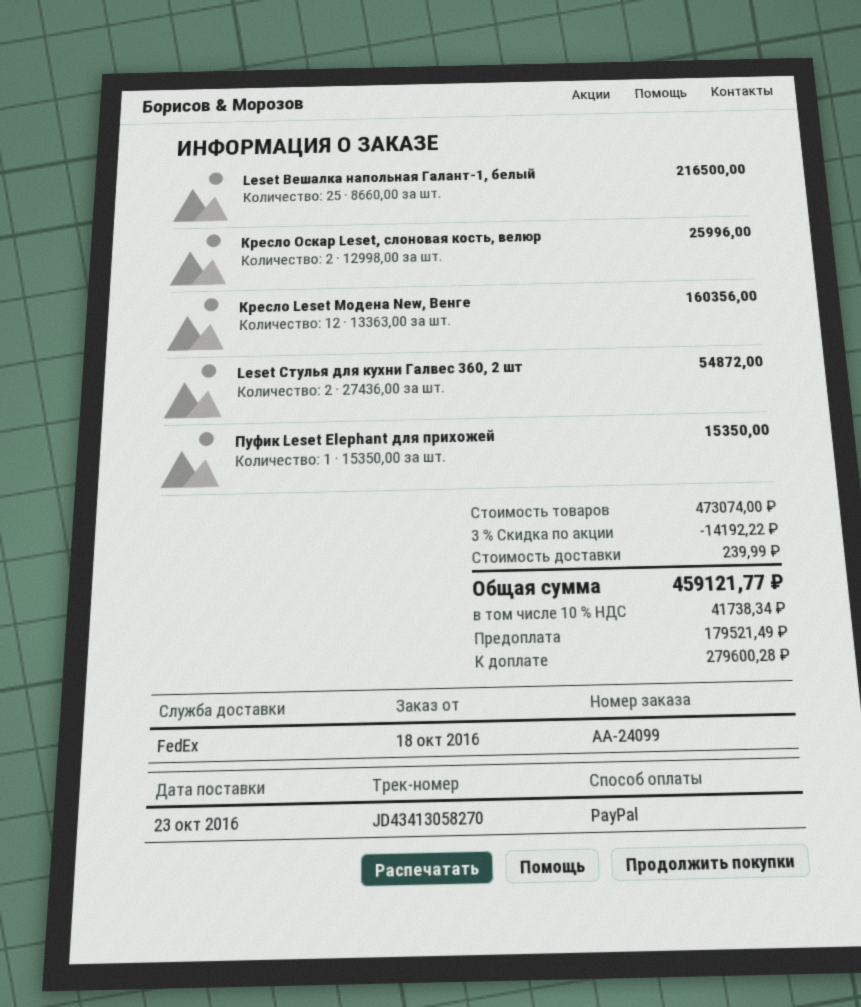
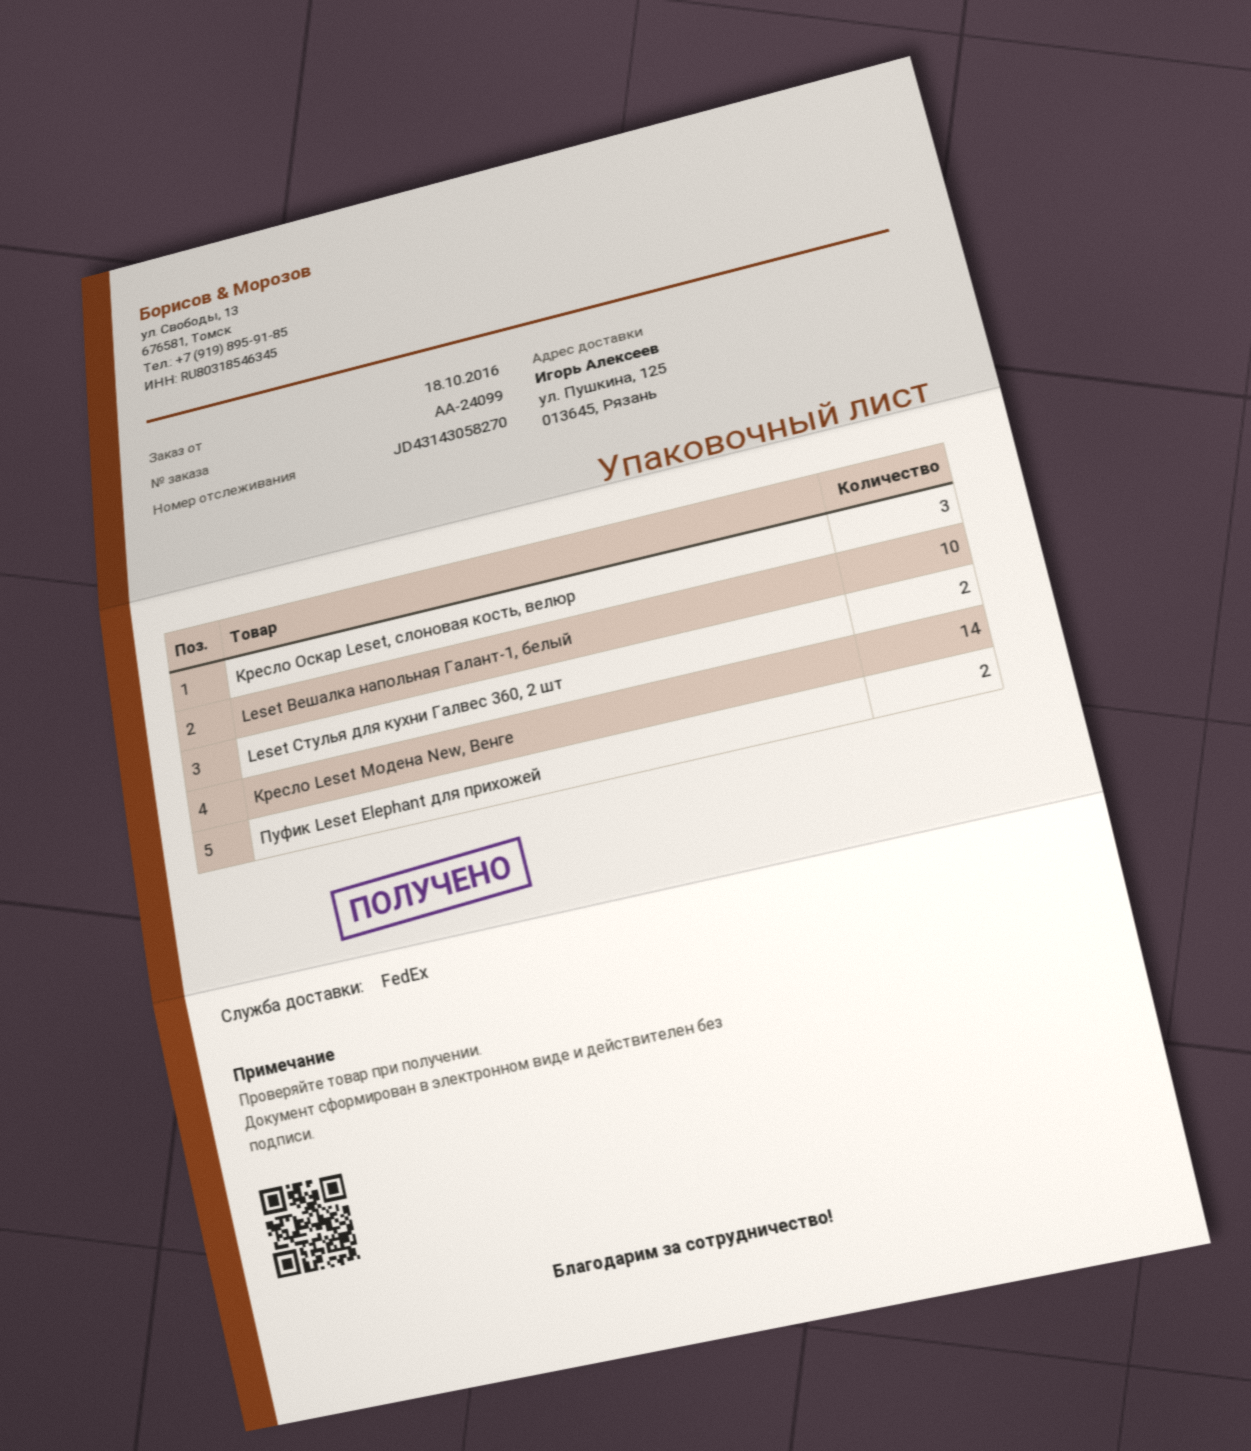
tracking number: JD43413058270 -> JD43143058270
Leset Вешалка напольная Галант-1, белый: 25 -> 10
Кресло Оскар Leset, слоновая кость, велюр: 2 -> 3
Кресло Leset Модена New, Венге: 12 -> 14
Пуфик Leset Elephant для прихожей: 1 -> 2

